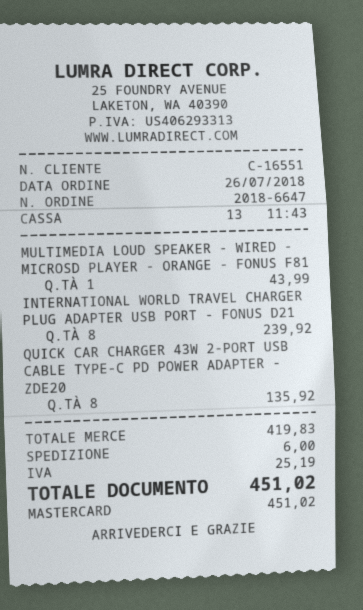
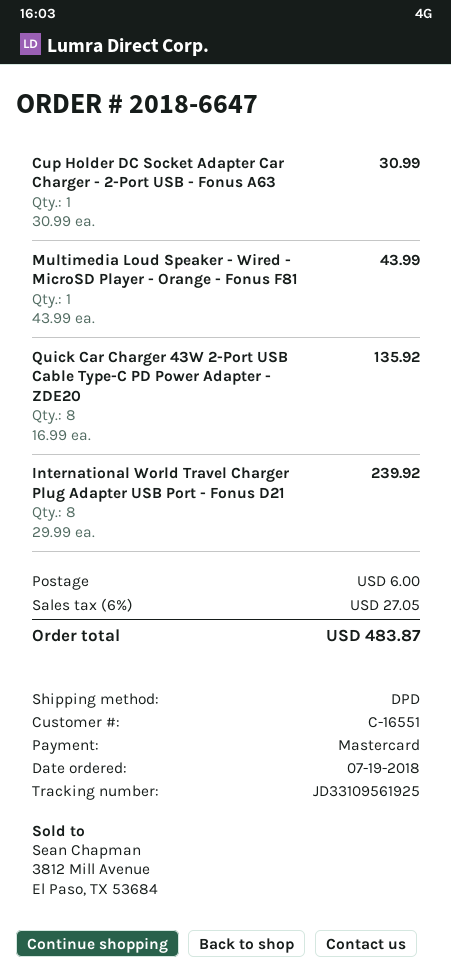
order date: 2018-07-26 -> 2018-07-19
Cup Holder DC Socket Adapter Car Charger - 2-Port USB - Fonus A63: none -> 1 for 30.99
tax: 25.19 -> 27.05
total: 451.02 -> 483.87

